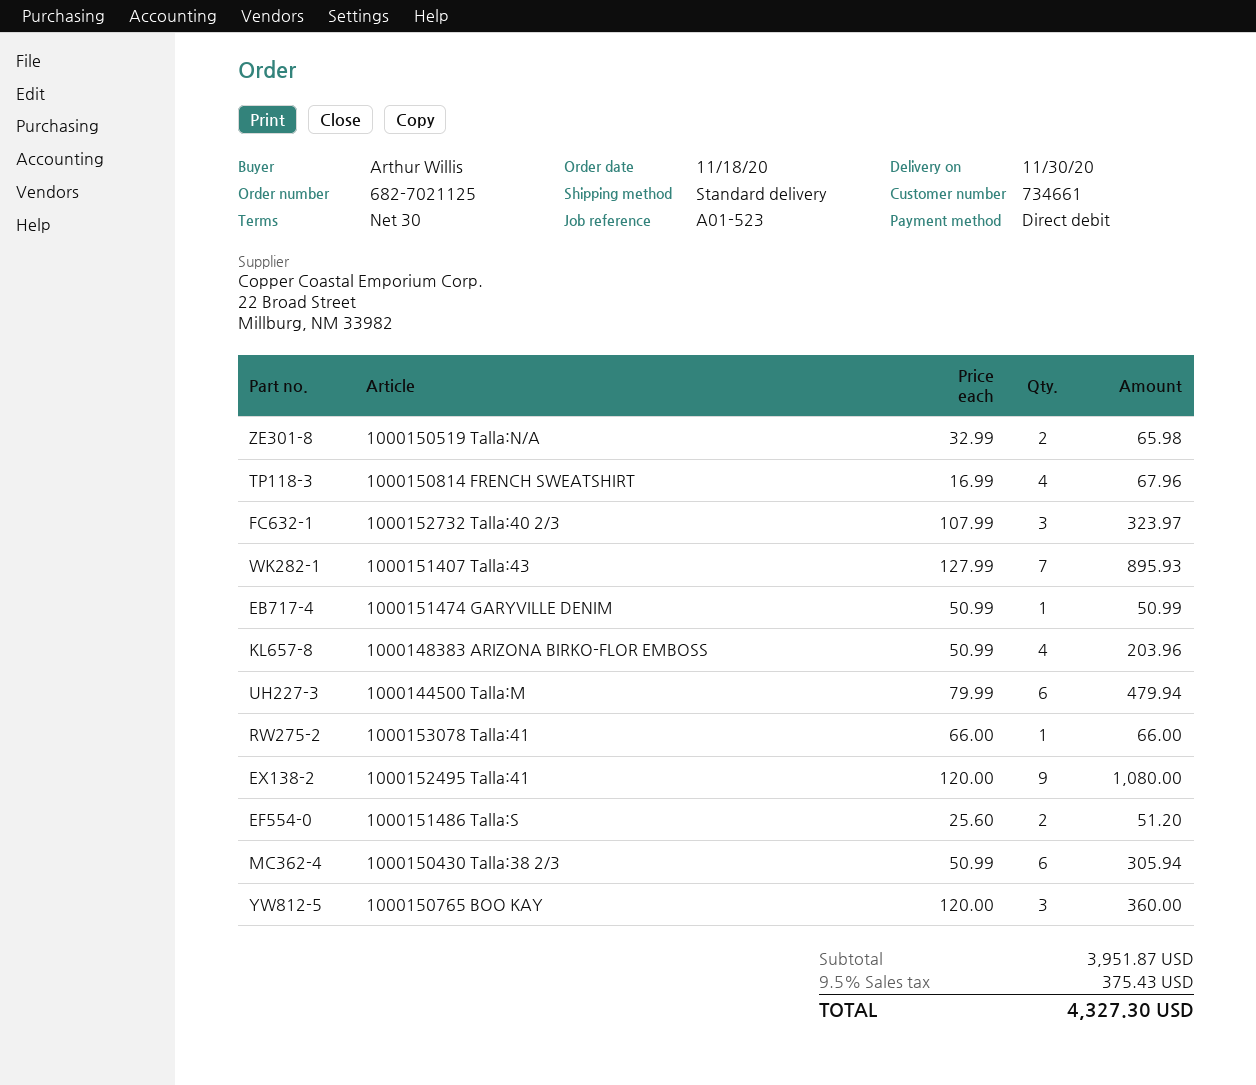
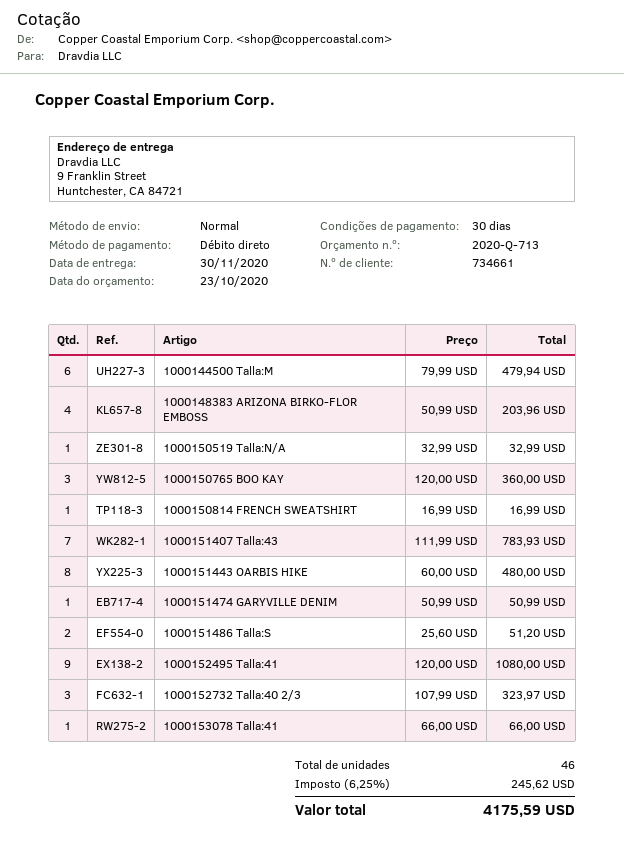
1000150519 Talla:N/A: 2 x 32.99 = 65.98 -> 1 x 32.99 = 32.99
1000150814 FRENCH SWEATSHIRT: 4 x 16.99 = 67.96 -> 1 x 16.99 = 16.99
1000151407 Talla:43: 7 x 127.99 = 895.93 -> 7 x 111.99 = 783.93
1000150430 Talla:38 2/3: 6 x 50.99 = 305.94 -> none
1000151443 OARBIS HIKE: none -> 8 x 60.00 = 480.00
tax: 9.5% = 375.43 -> 6.25% = 245.62
total: 4327.30 -> 4175.59

